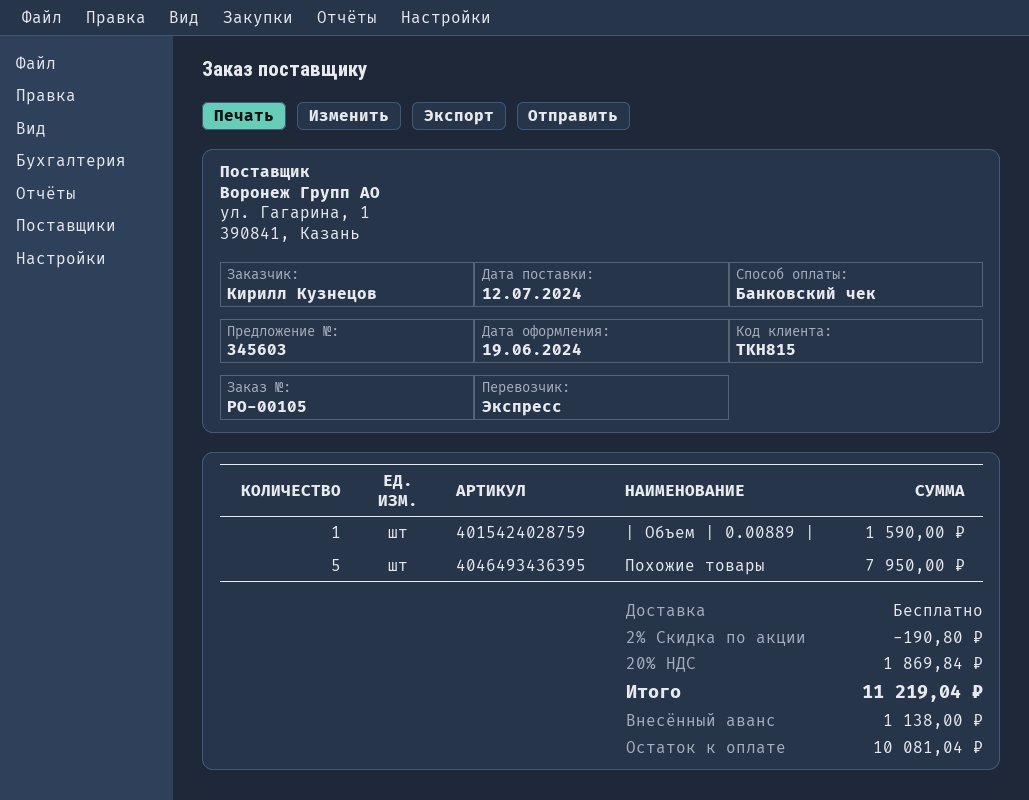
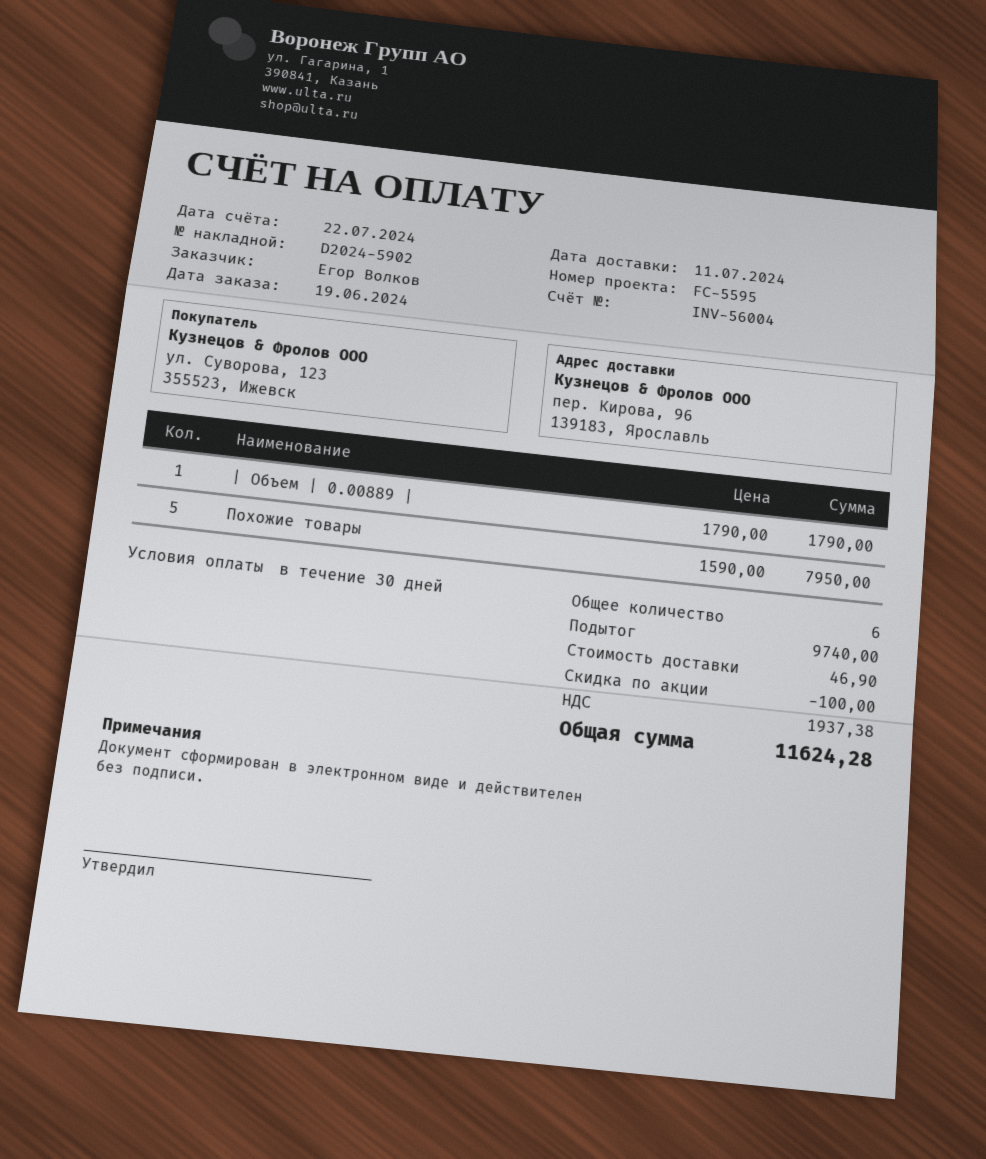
delivery date: 2024-07-12 -> 2024-07-11
ordered by: Кирилл Кузнецов -> Егор Волков
| Объем | 0.00889 |: 1 for 1590.00 -> 1 for 1790.00
discount: 190.80 -> 100.00
shipping: 0.00 -> 46.90
tax: 1869.84 -> 1937.38
total: 11219.04 -> 11624.28

